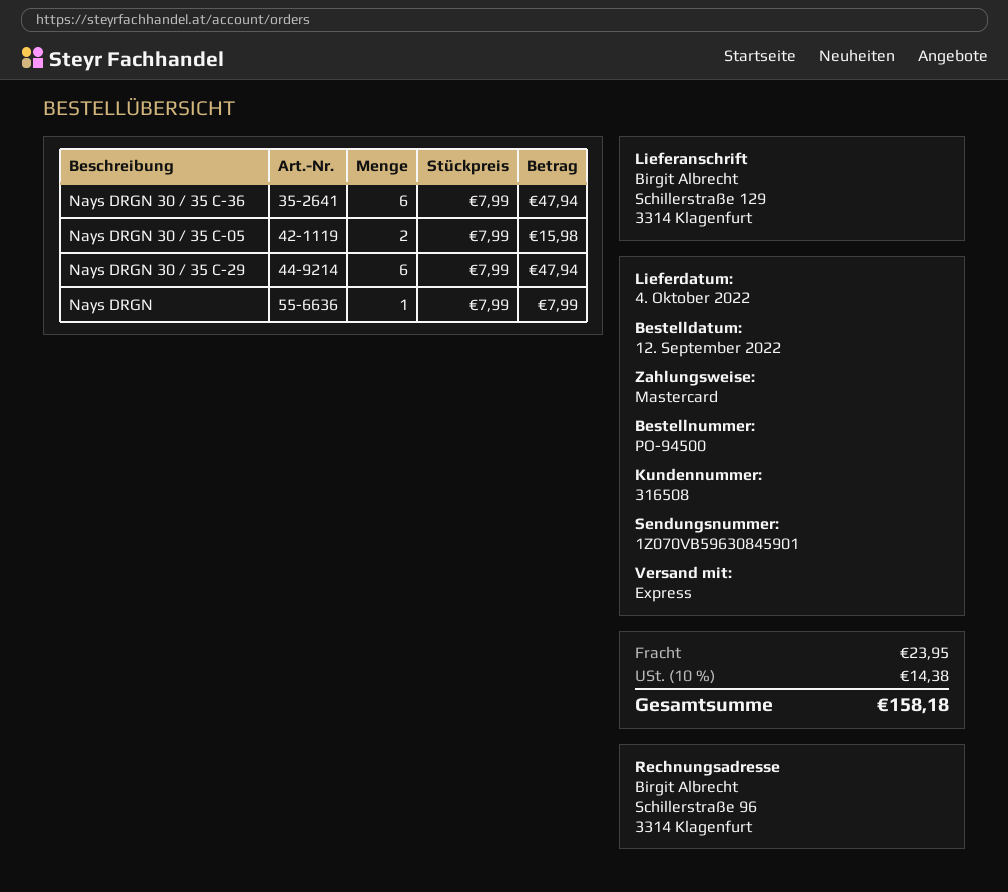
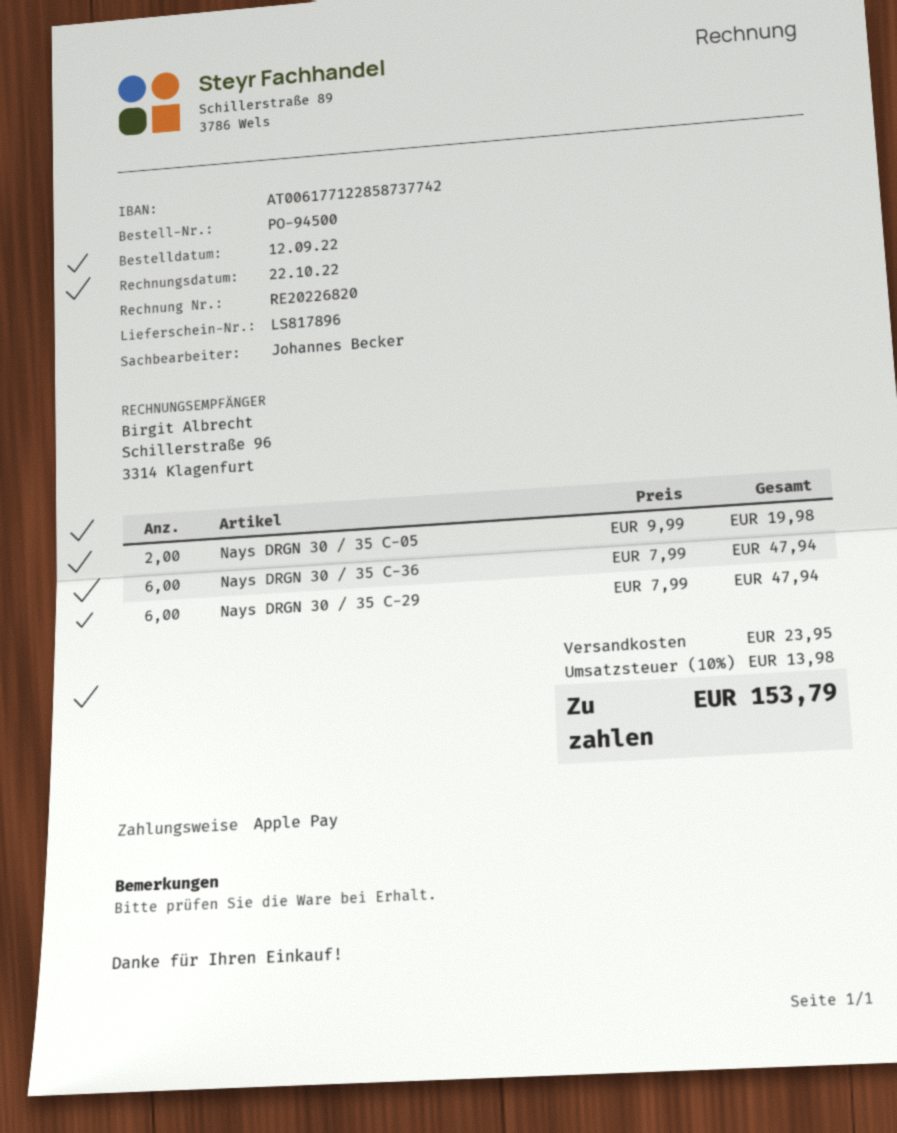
payment method: Mastercard -> Apple Pay
Nays DRGN 30 / 35 C-05: 2 x 7.99 = 15.98 -> 2 x 9.99 = 19.98
Nays DRGN: 1 x 7.99 = 7.99 -> none
tax: 10% = 14.38 -> 10% = 13.98
total: 158.18 -> 153.79

